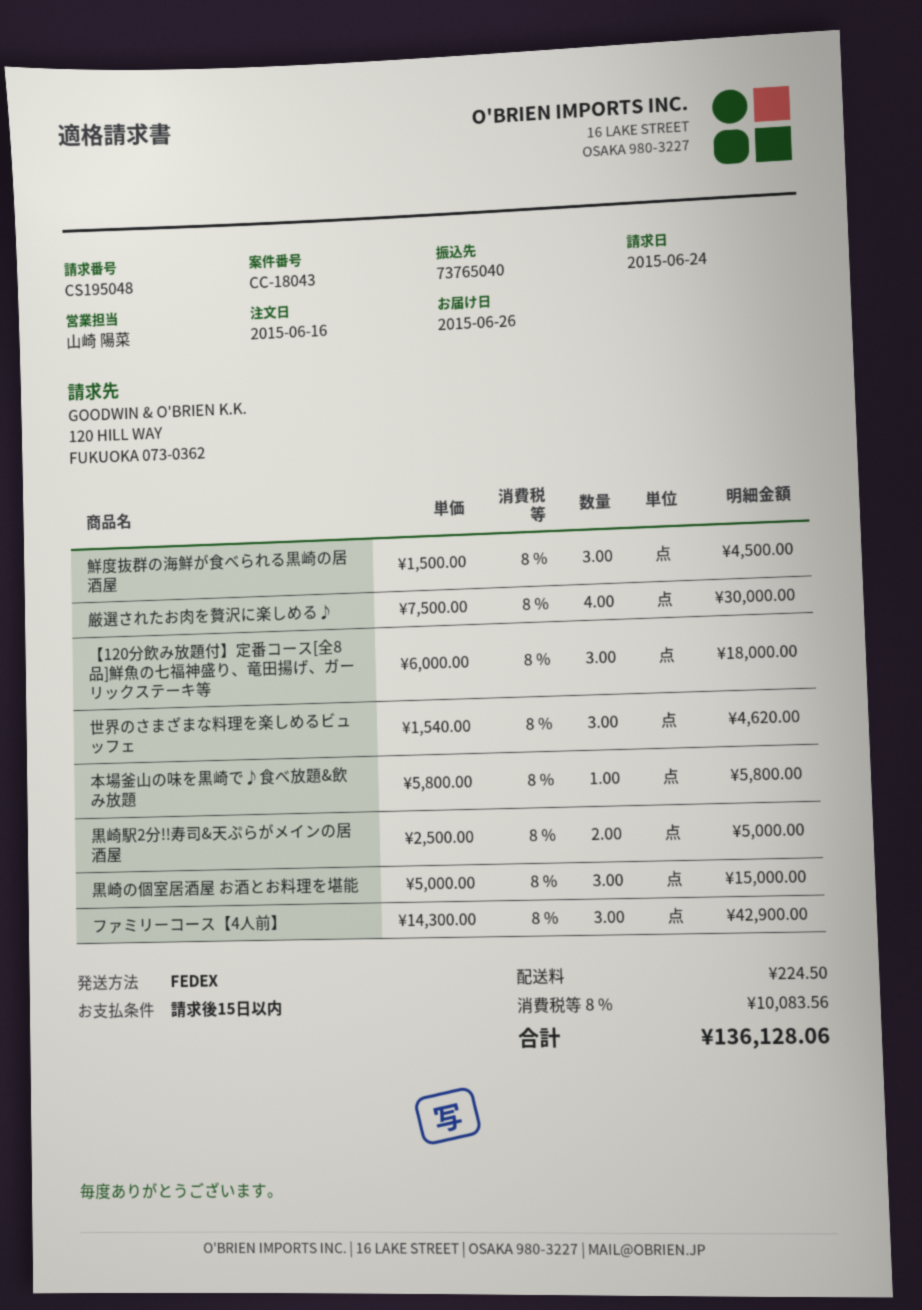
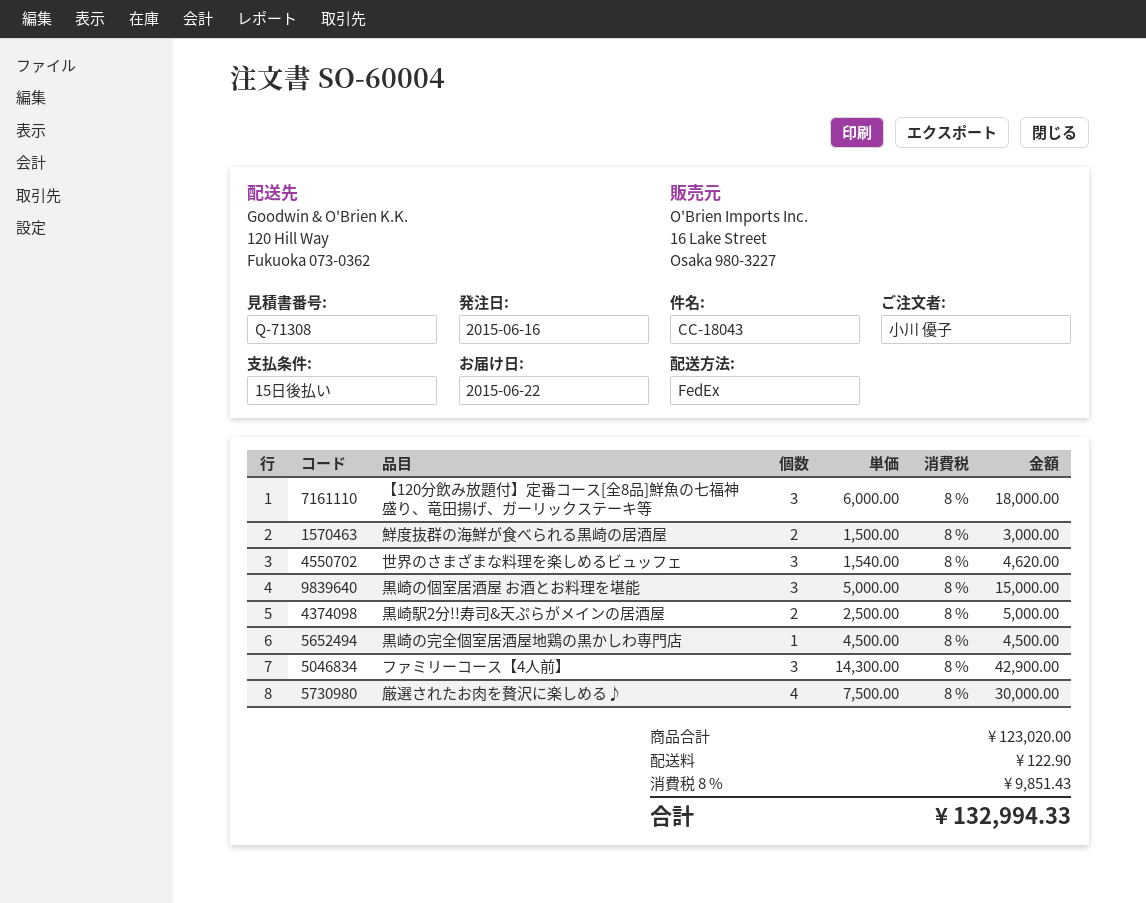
delivery date: 2015-06-26 -> 2015-06-22
鮮度抜群の海鮮が食べられる黒崎の居酒屋: 3 x 1500.00 = 4500.00 -> 2 x 1500.00 = 3000.00
本場釜山の味を黒崎で♪食べ放題&飲み放題: 1 x 5800.00 = 5800.00 -> none
黒崎の完全個室居酒屋地鶏の黒かしわ専門店: none -> 1 x 4500.00 = 4500.00
shipping: 224.50 -> 122.90
tax: 8% = 10083.56 -> 8% = 9851.43
total: 136128.06 -> 132994.33

